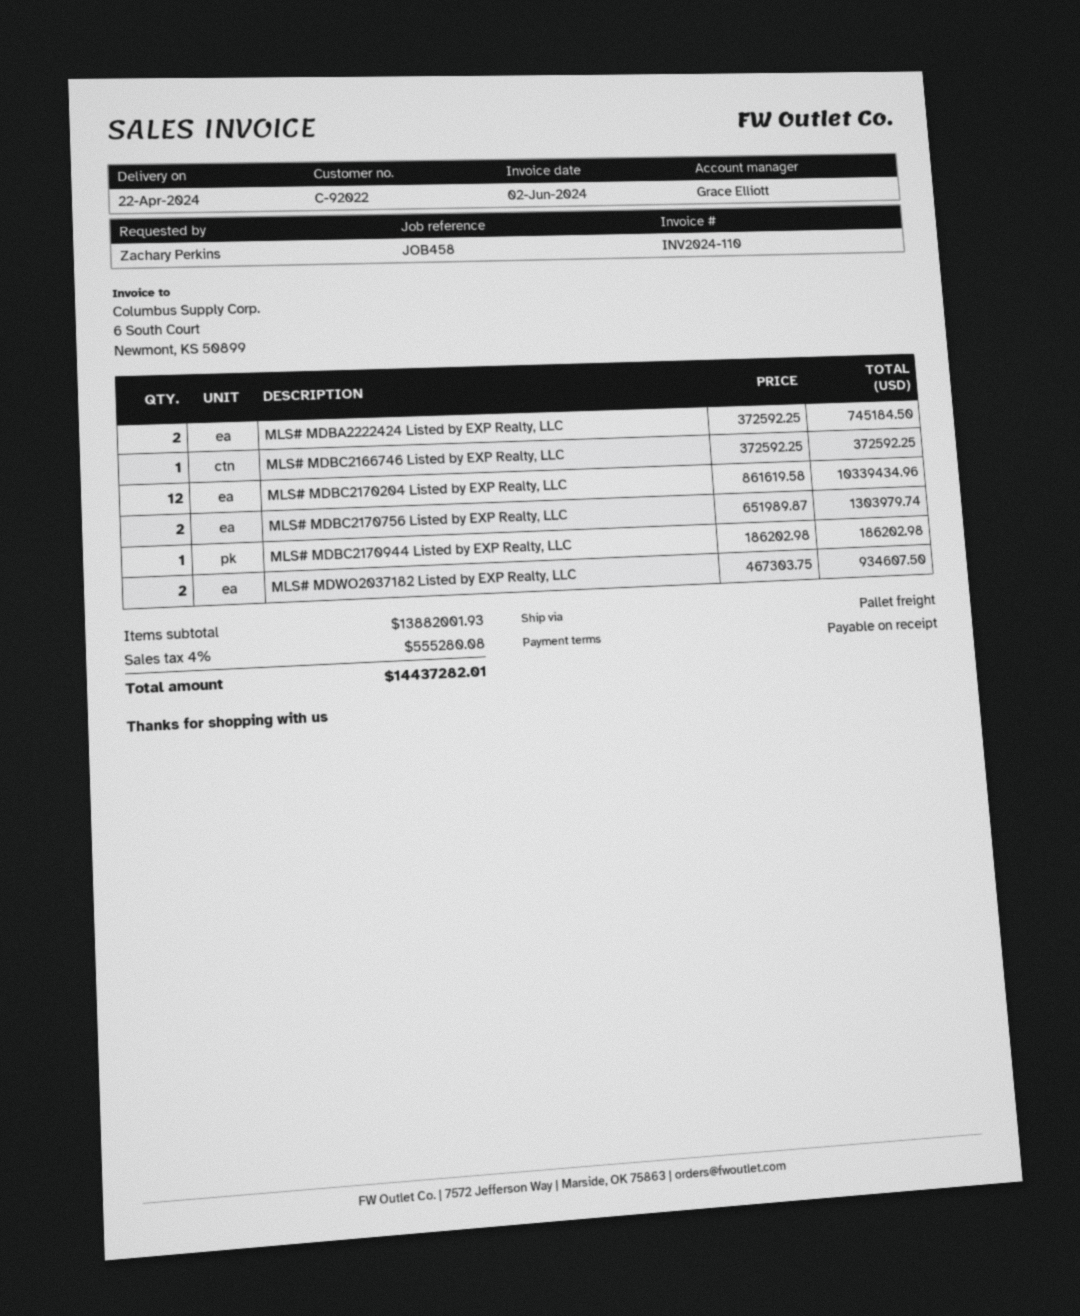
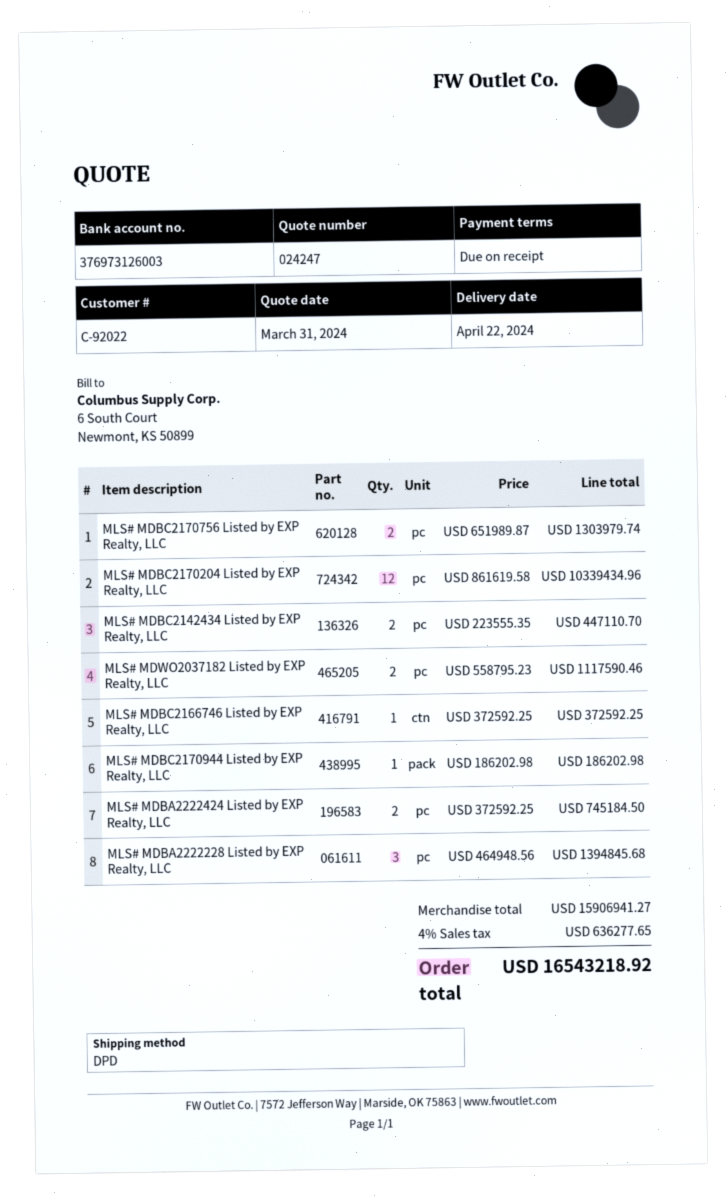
shipping method: pallet freight -> DPD
MLS# MDWO2037182 Listed by EXP Realty, LLC: 2 x 467303.75 = 934607.50 -> 2 x 558795.23 = 1117590.46
MLS# MDBC2142434 Listed by EXP Realty, LLC: none -> 2 x 223555.35 = 447110.70
MLS# MDBA2222228 Listed by EXP Realty, LLC: none -> 3 x 464948.56 = 1394845.68
subtotal: 13882001.93 -> 15906941.27
tax: 4% = 555280.08 -> 4% = 636277.65
total: 14437282.01 -> 16543218.92

